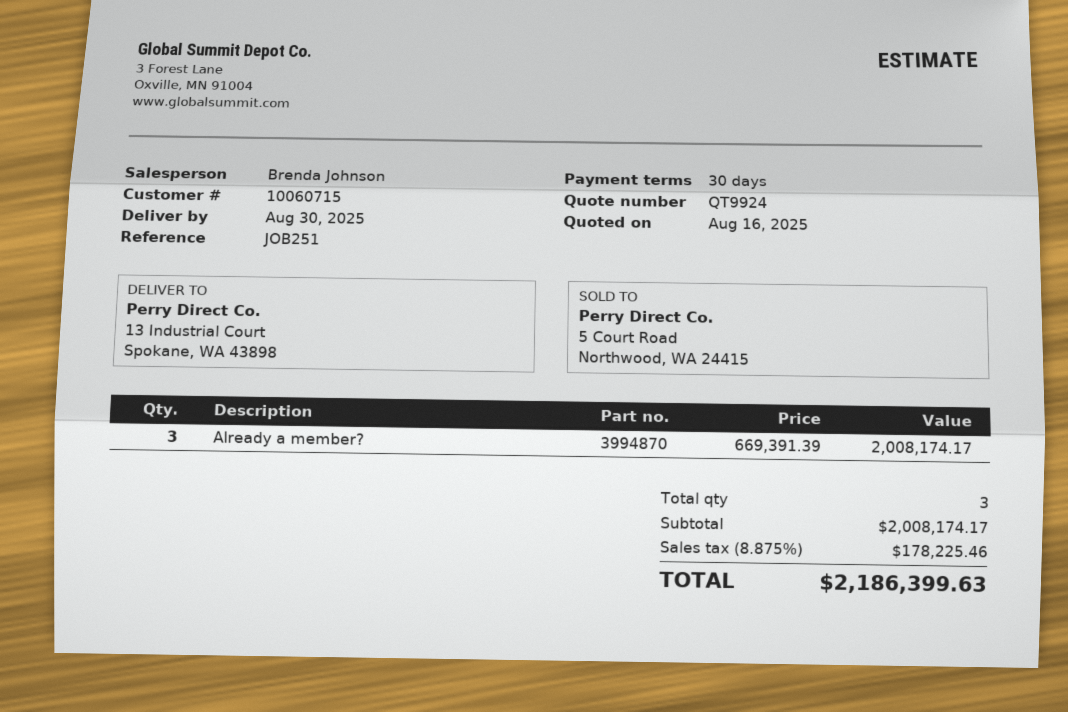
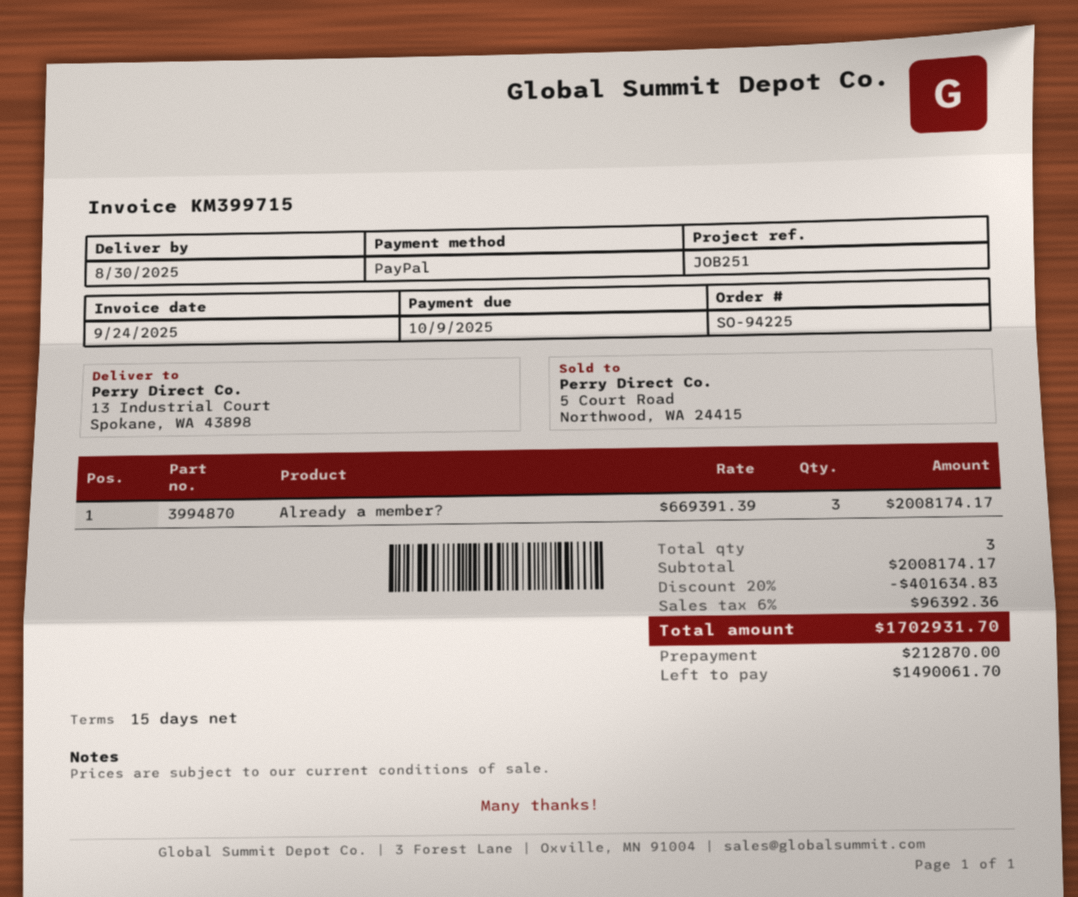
payment terms: 30 days -> 15 days
discount: none -> 20% = 401634.83
tax: 8.875% = 178225.46 -> 6% = 96392.36
total: 2186399.63 -> 1702931.70

